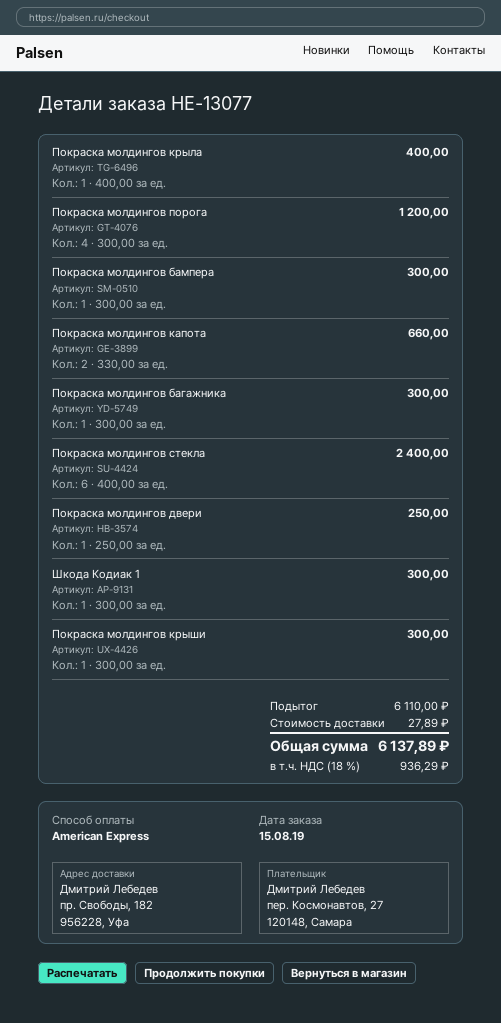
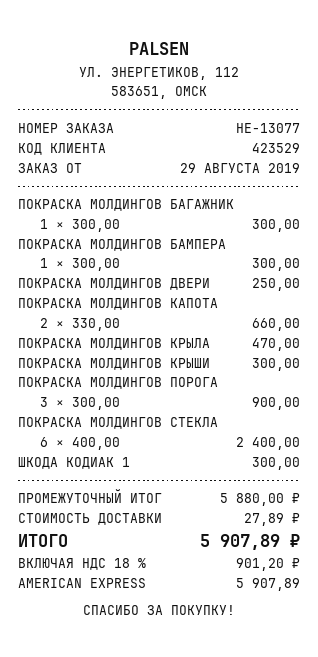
order date: 2019-08-15 -> 2019-08-29
Покраска молдингов крыла: 1 x 400.00 = 400.00 -> 1 x 470.00 = 470.00
Покраска молдингов порога: 4 x 300.00 = 1200.00 -> 3 x 300.00 = 900.00
subtotal: 6110.00 -> 5880.00
tax: 18% = 936.29 -> 18% = 901.20
total: 6137.89 -> 5907.89

